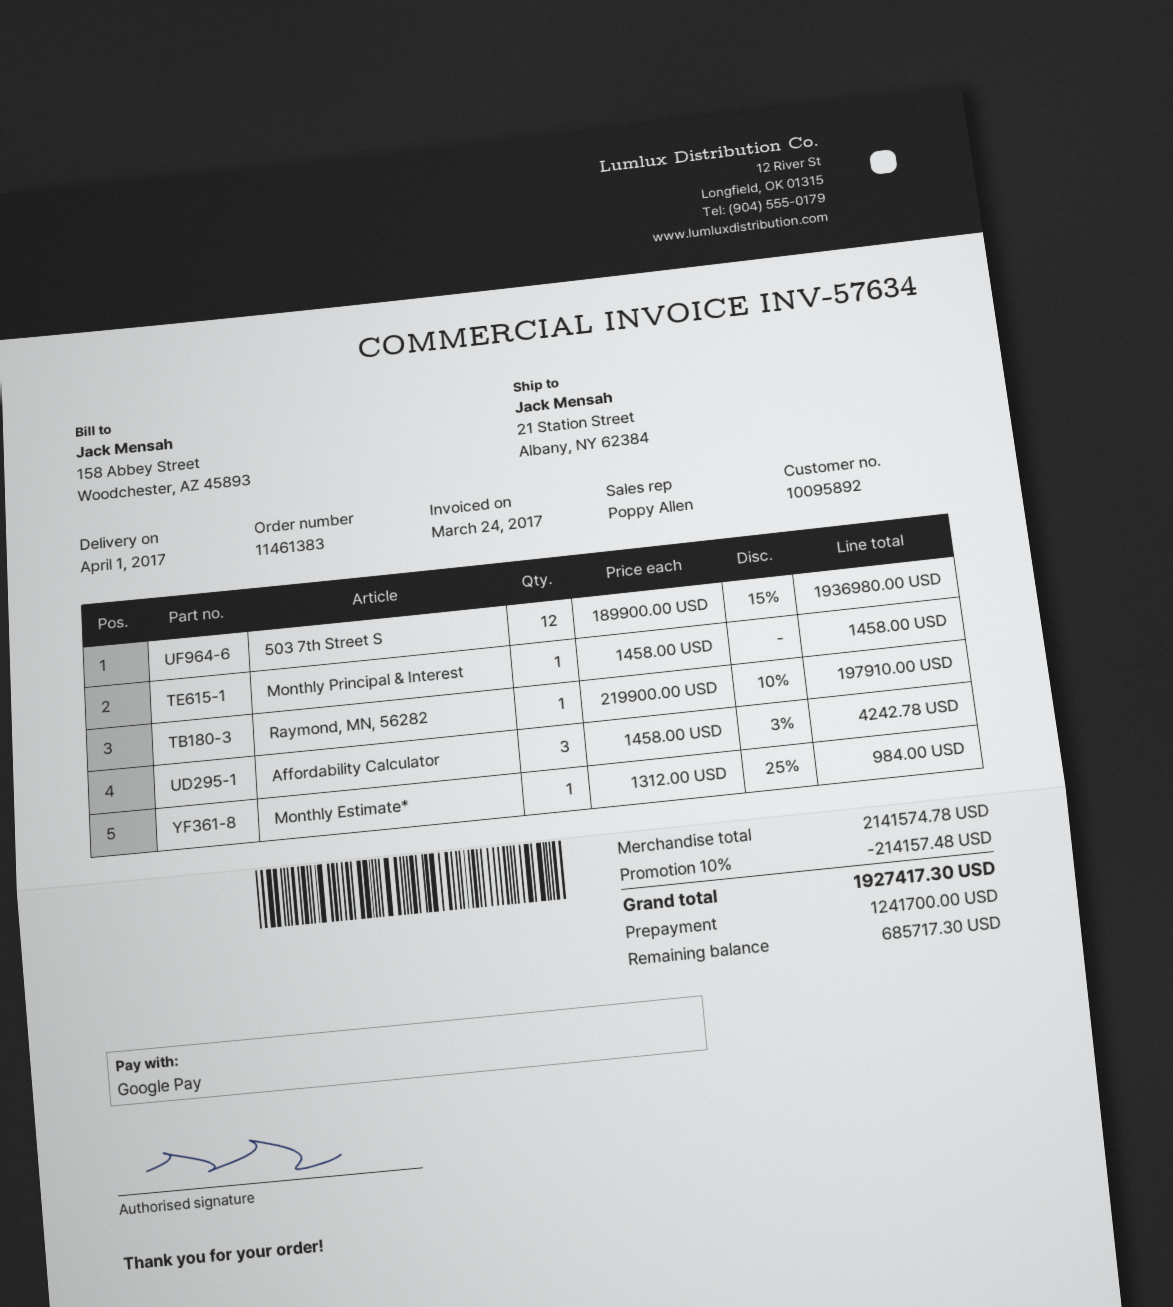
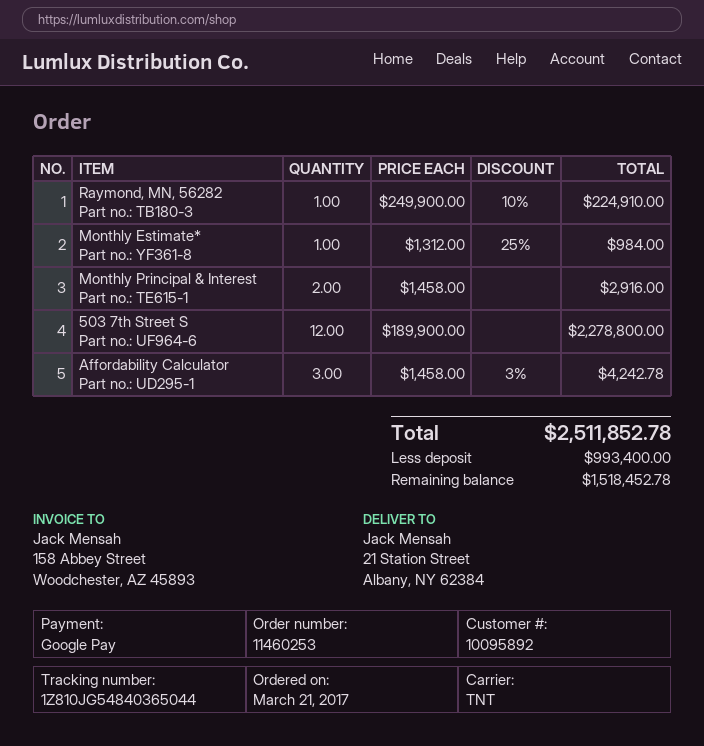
order number: 11461383 -> 11460253
503 7th Street S: 12 x 189900.00 - 15% = 1936980.00 -> 12 x 189900.00 = 2278800.00
Monthly Principal & Interest: 1 x 1458.00 = 1458.00 -> 2 x 1458.00 = 2916.00
Raymond, MN, 56282: 1 x 219900.00 - 10% = 197910.00 -> 1 x 249900.00 - 10% = 224910.00
discount: 10% = 214157.48 -> none
total: 1927417.30 -> 2511852.78
deposit: 1241700.00 -> 993400.00
balance: 685717.30 -> 1518452.78

